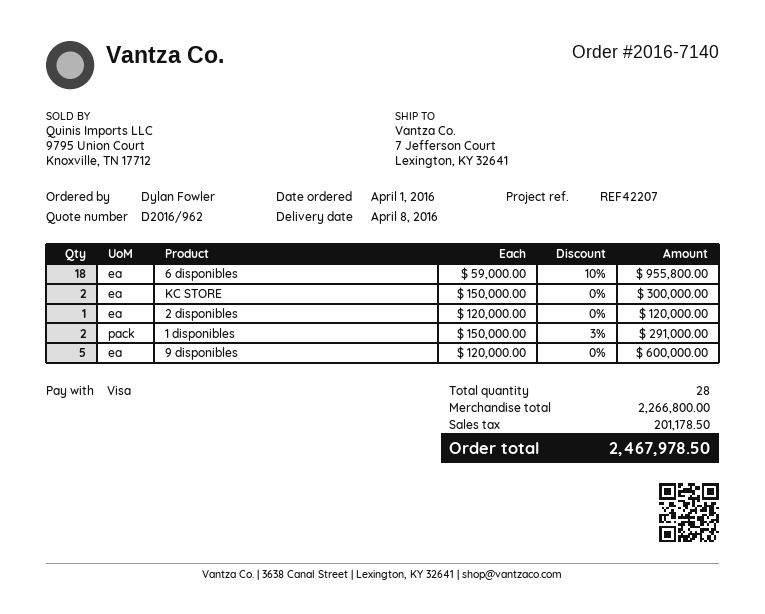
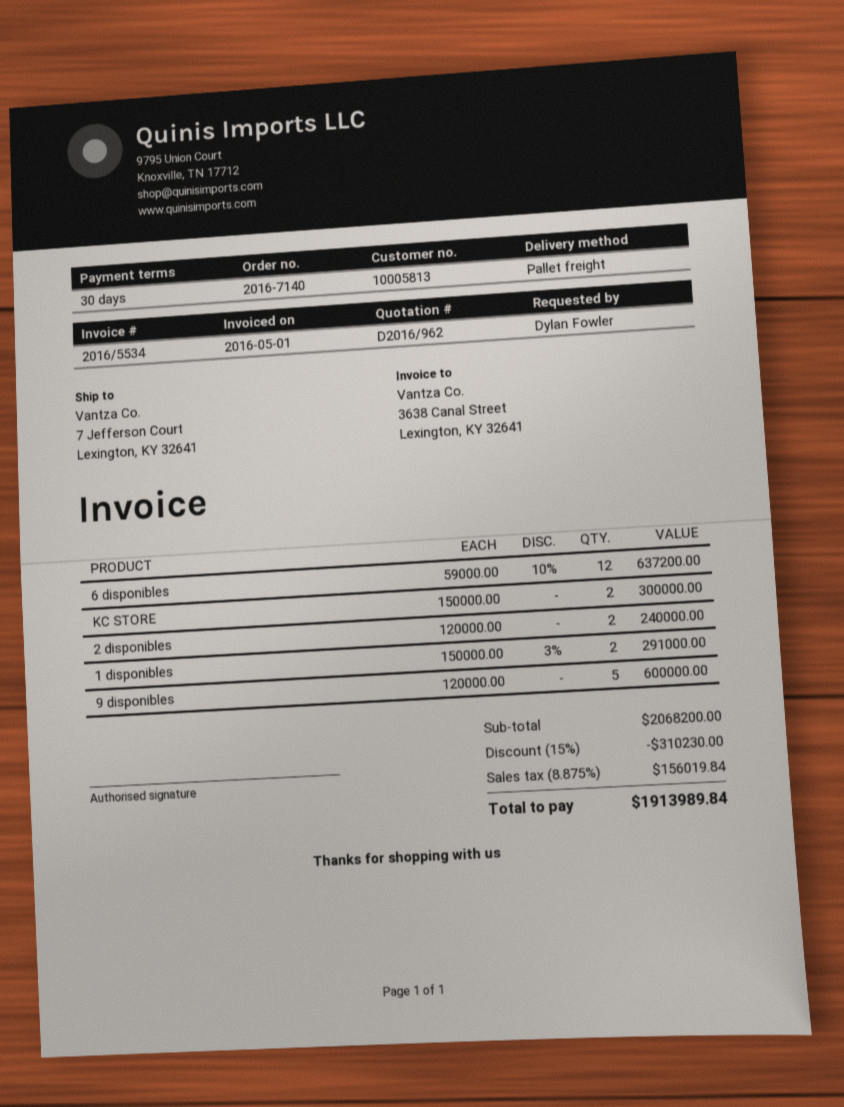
6 disponibles: 18 x 59000.00 - 10% = 955800.00 -> 12 x 59000.00 - 10% = 637200.00
2 disponibles: 1 x 120000.00 = 120000.00 -> 2 x 120000.00 = 240000.00
subtotal: 2266800.00 -> 2068200.00
discount: none -> 15% = 310230.00
tax: 201178.50 -> 156019.84
total: 2467978.50 -> 1913989.84

